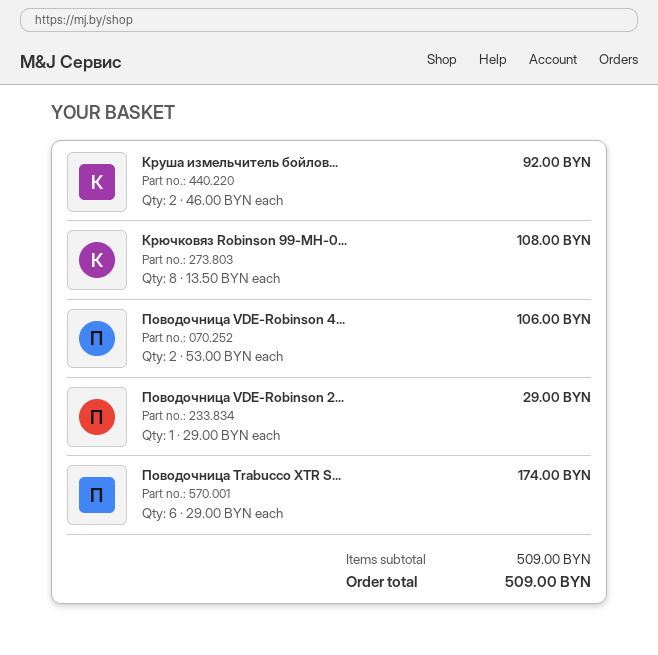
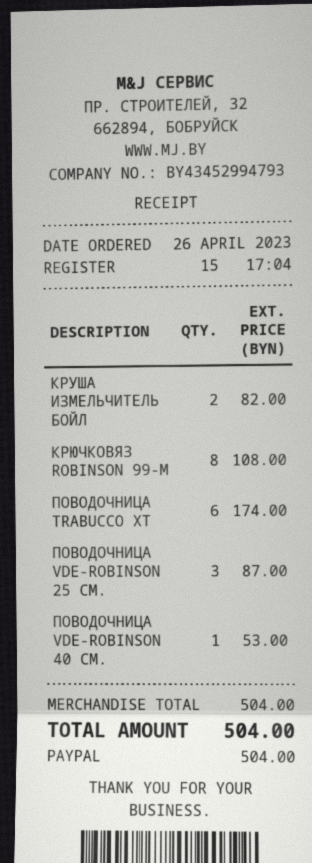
Круша измельчитель бойлов...: 2 for 92.00 -> 2 for 82.00
Поводочница VDE-Robinson 4...: 2 for 106.00 -> 1 for 53.00
Поводочница VDE-Robinson 2...: 1 for 29.00 -> 3 for 87.00
subtotal: 509.00 -> 504.00
total: 509.00 -> 504.00

